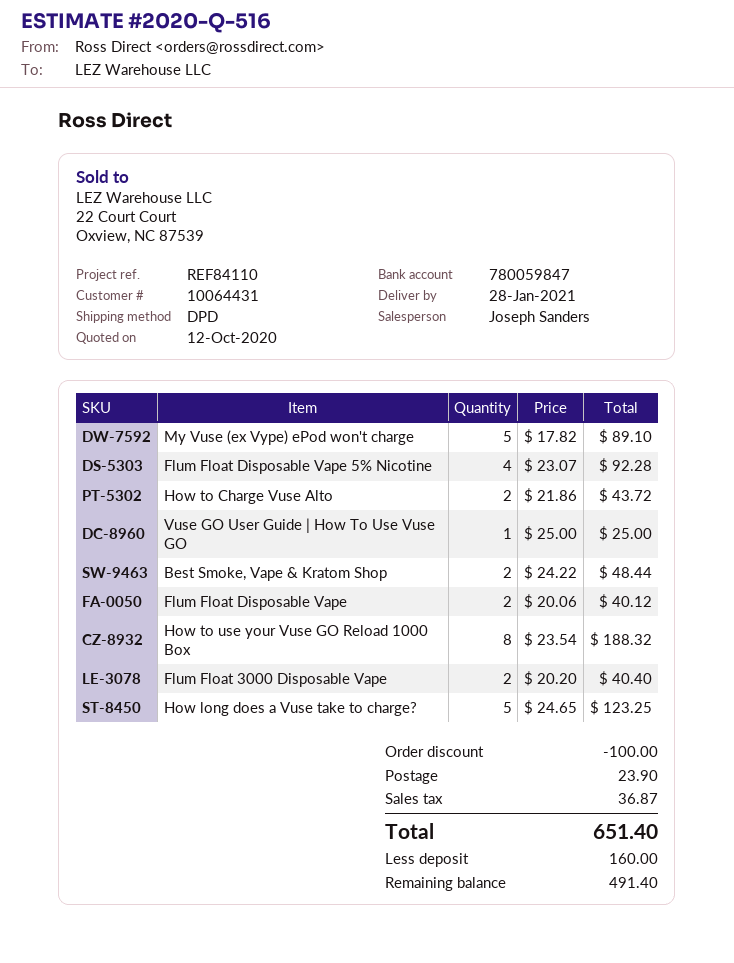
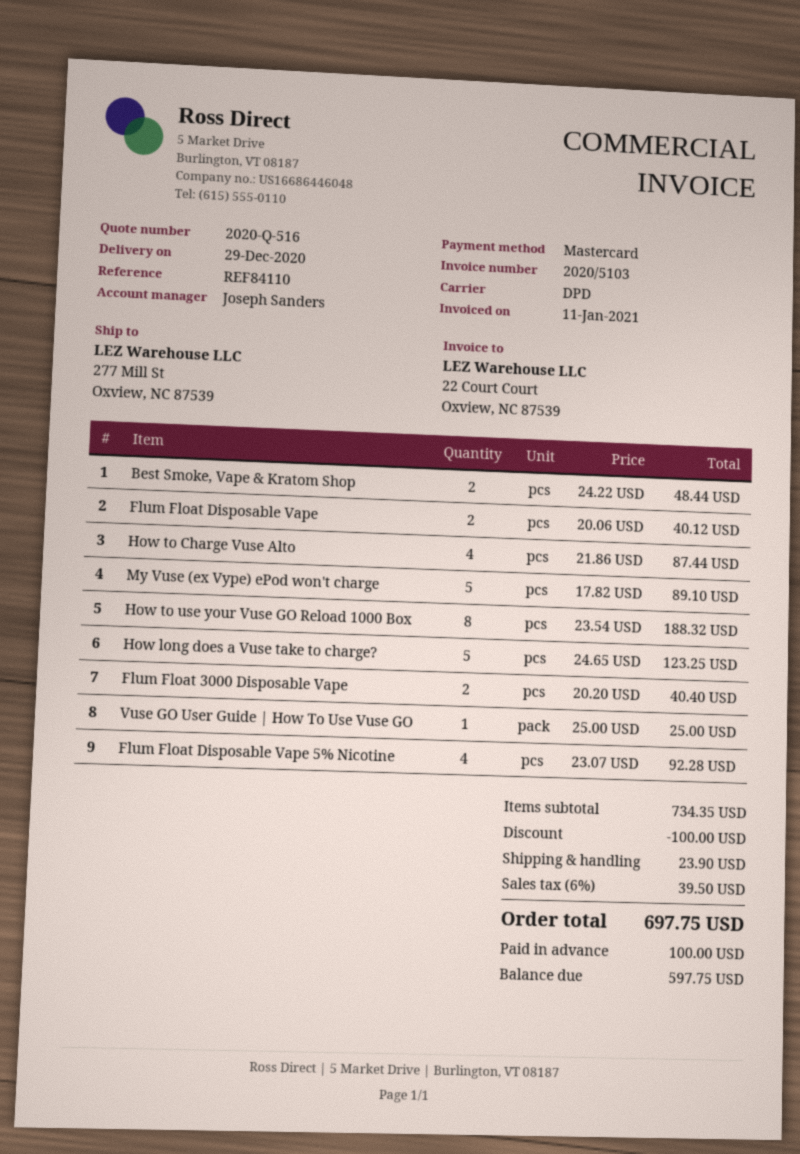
delivery date: 2021-01-28 -> 2020-12-29
How to Charge Vuse Alto: 2 x 21.86 = 43.72 -> 4 x 21.86 = 87.44
tax: 36.87 -> 39.50
total: 651.40 -> 697.75
deposit: 160.00 -> 100.00
balance: 491.40 -> 597.75

